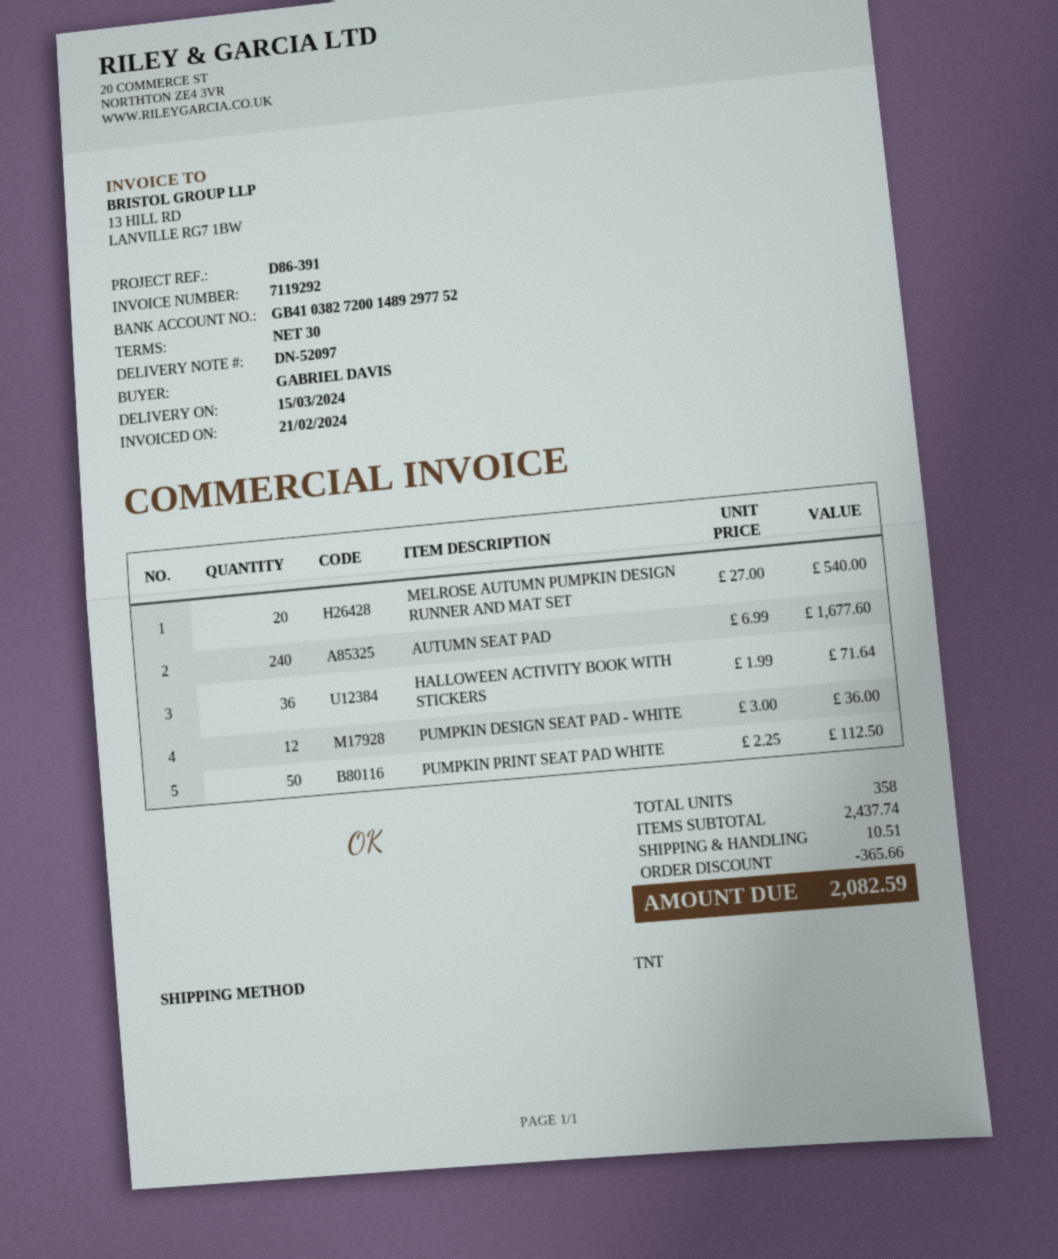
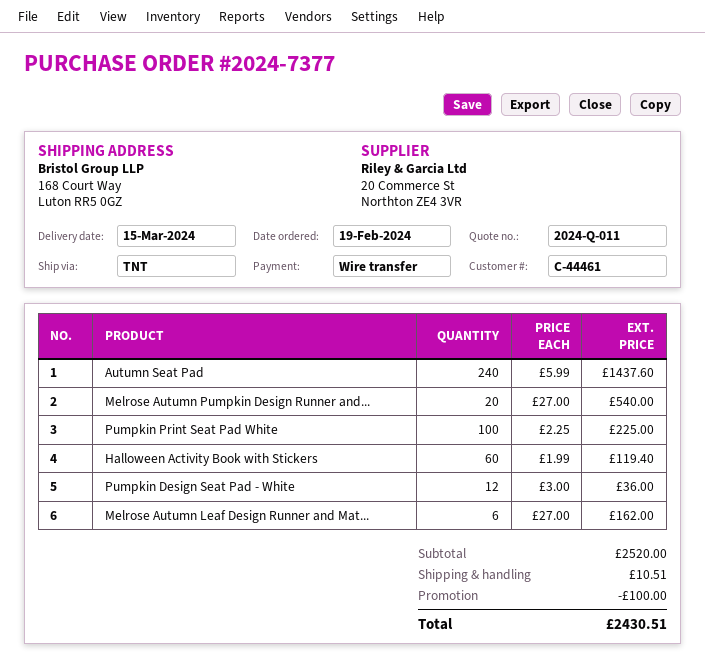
AUTUMN SEAT PAD: 240 x 6.99 = 1677.60 -> 240 x 5.99 = 1437.60
HALLOWEEN ACTIVITY BOOK WITH STICKERS: 36 x 1.99 = 71.64 -> 60 x 1.99 = 119.40
PUMPKIN PRINT SEAT PAD WHITE: 50 x 2.25 = 112.50 -> 100 x 2.25 = 225.00
Melrose Autumn Leaf Design Runner and Mat...: none -> 6 x 27.00 = 162.00
subtotal: 2437.74 -> 2520.00
discount: 365.66 -> 100.00
total: 2082.59 -> 2430.51

